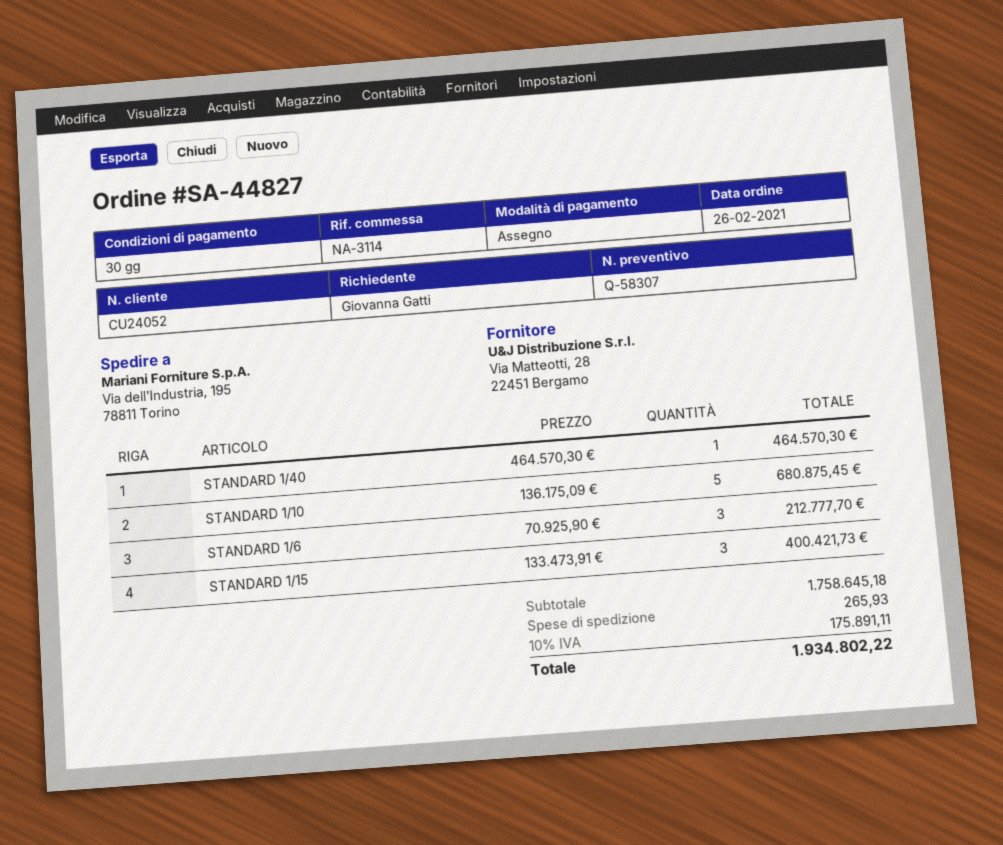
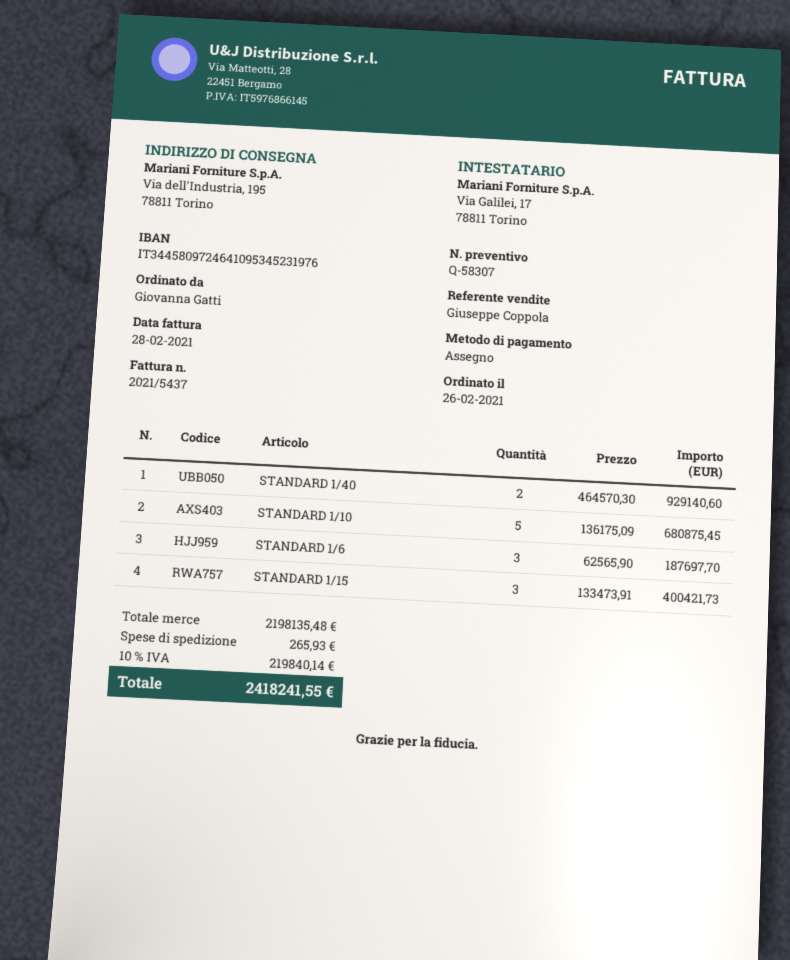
STANDARD 1/40: 1 x 464570.30 = 464570.30 -> 2 x 464570.30 = 929140.60
STANDARD 1/6: 3 x 70925.90 = 212777.70 -> 3 x 62565.90 = 187697.70
subtotal: 1758645.18 -> 2198135.48
tax: 10% = 175891.11 -> 10% = 219840.14
total: 1934802.22 -> 2418241.55

